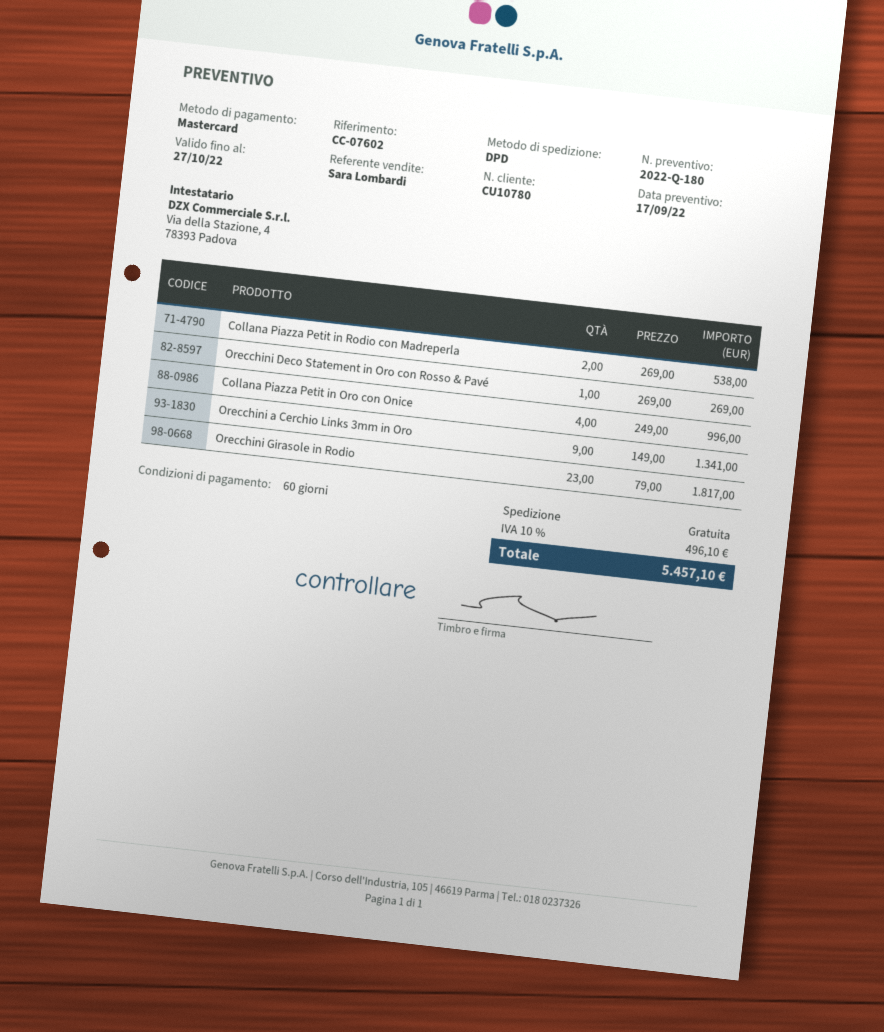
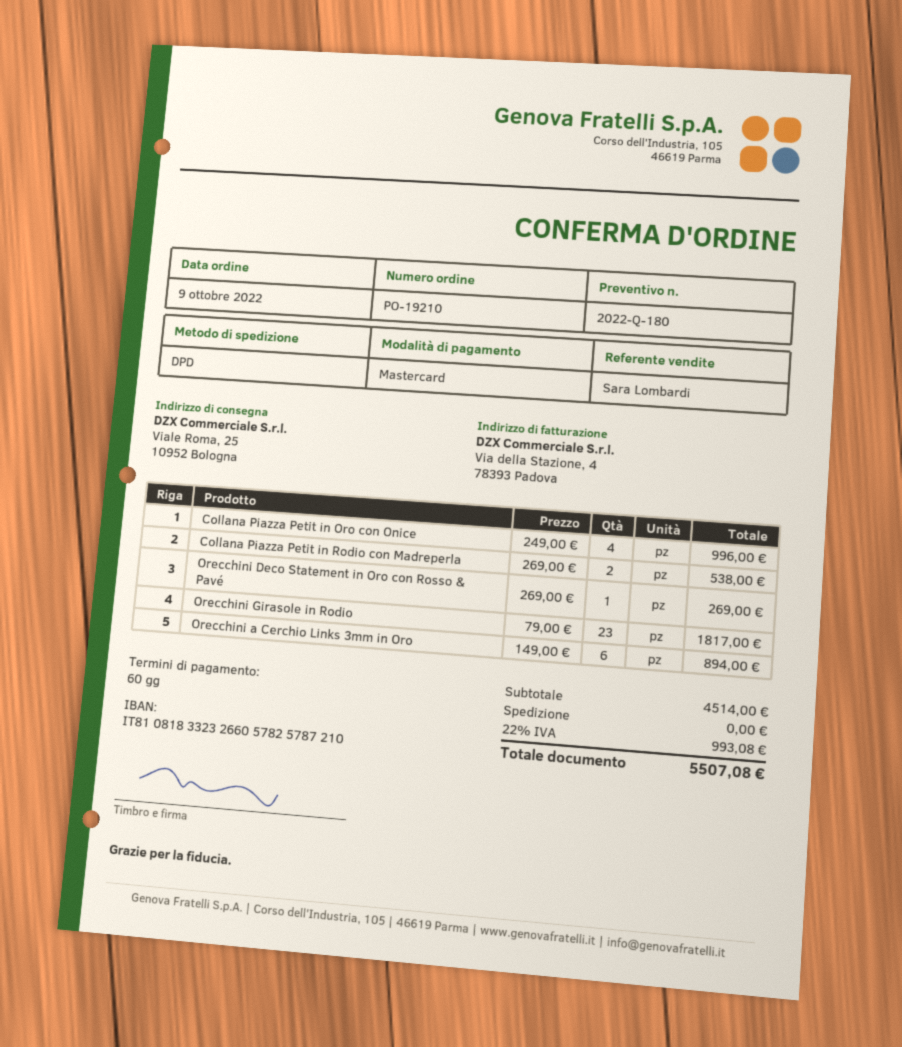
Orecchini a Cerchio Links 3mm in Oro: 9 x 149.00 = 1341.00 -> 6 x 149.00 = 894.00
tax: 10% = 496.10 -> 22% = 993.08
total: 5457.10 -> 5507.08

